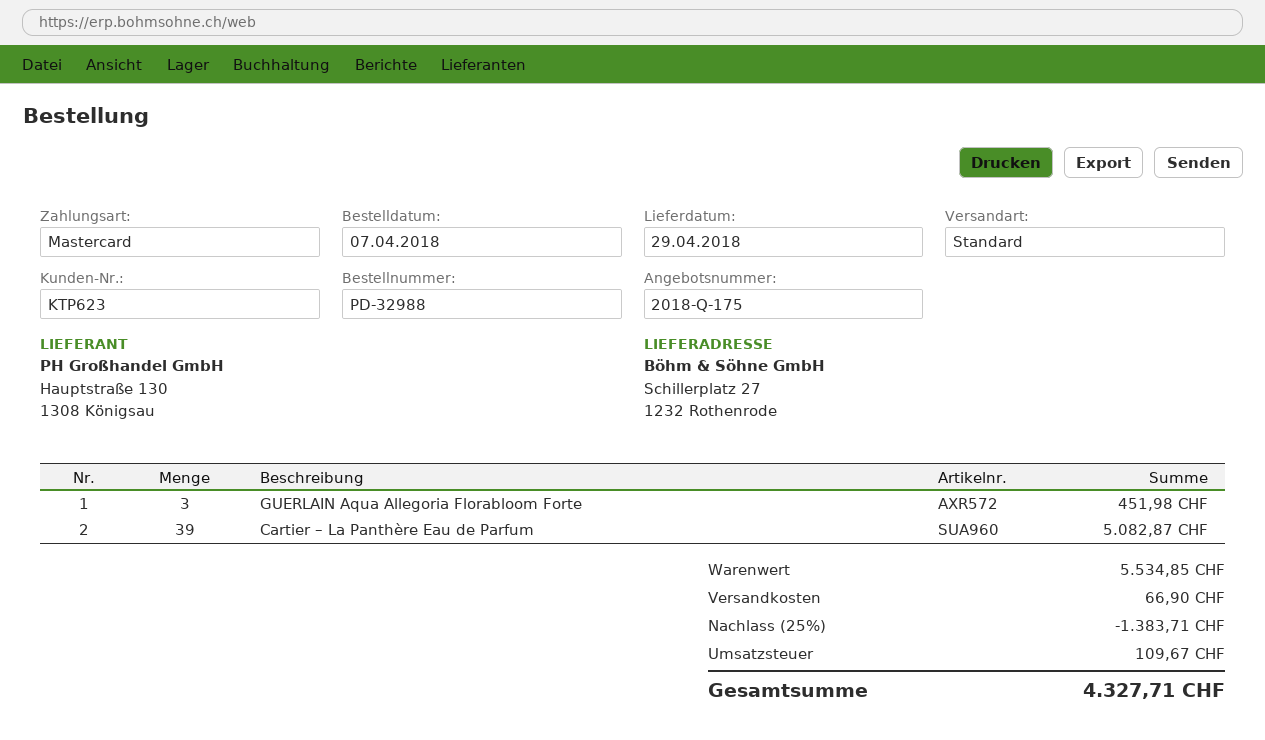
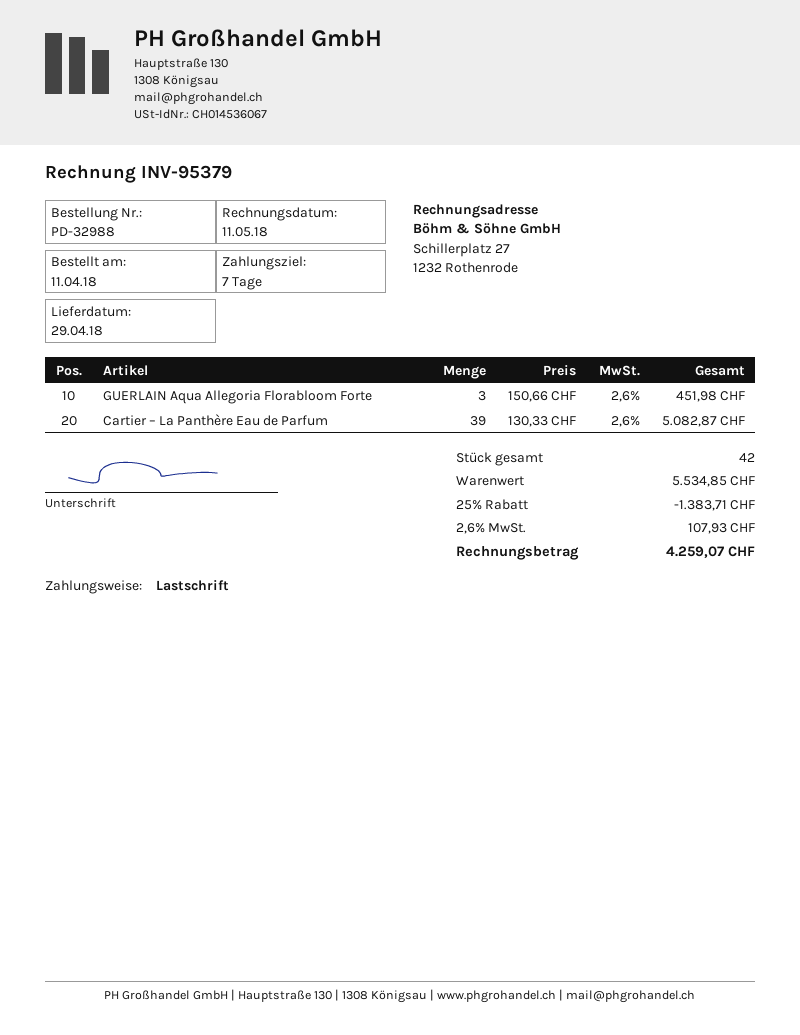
order date: 2018-04-07 -> 2018-04-11
payment method: Mastercard -> direct debit
shipping: 66.90 -> none
tax: 109.67 -> 107.93
total: 4327.71 -> 4259.07

